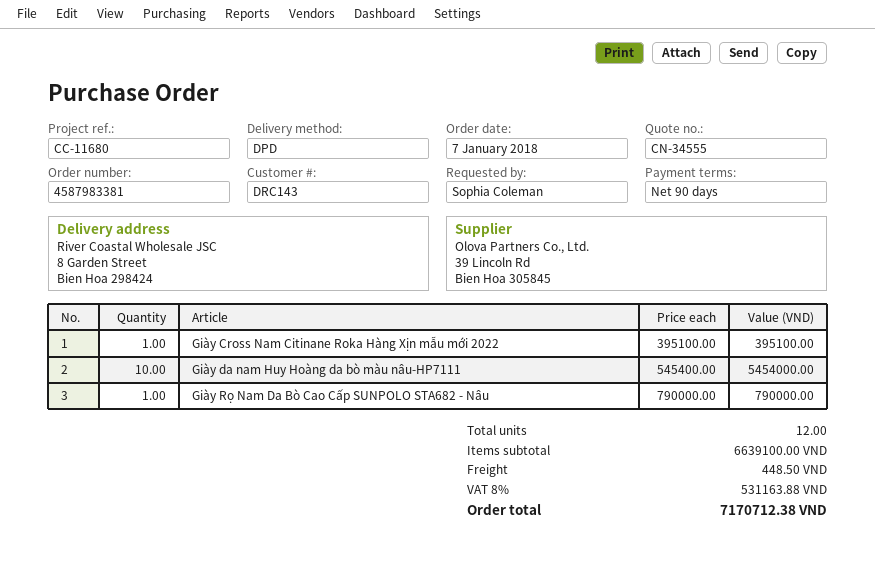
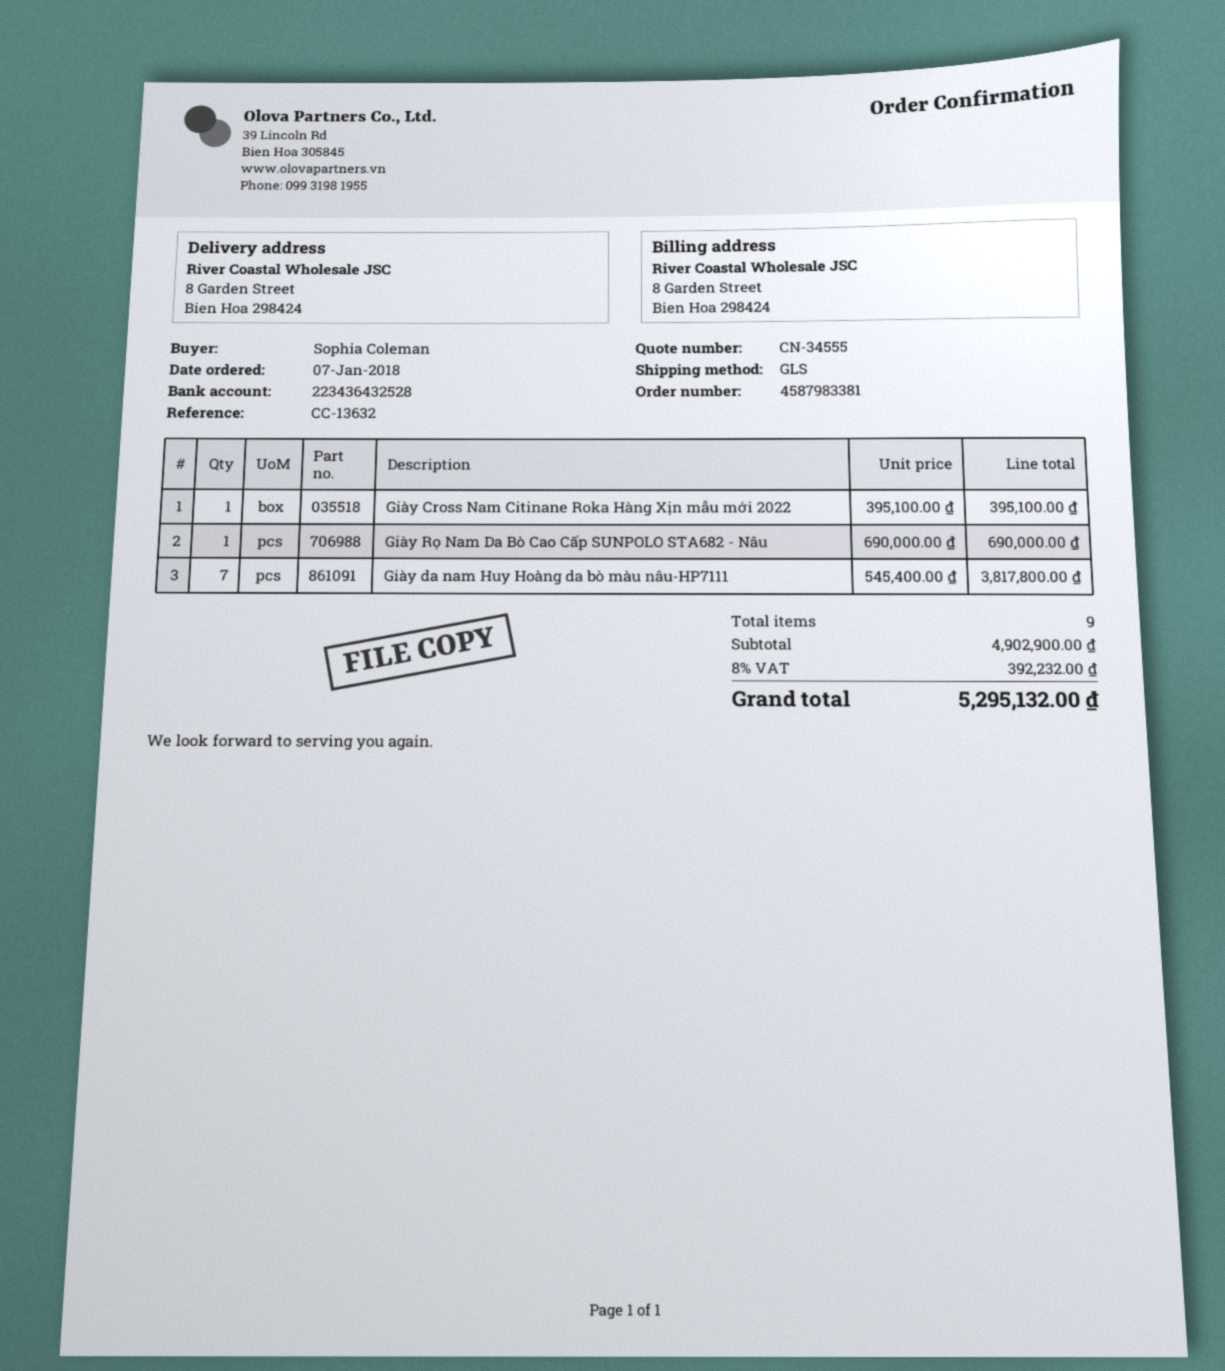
reference: CC-11680 -> CC-13632
shipping method: DPD -> GLS
Giày da nam Huy Hoàng da bò màu nâu-HP7111: 10 x 545400.00 = 5454000.00 -> 7 x 545400.00 = 3817800.00
Giày Rọ Nam Da Bò Cao Cấp SUNPOLO STA682 - Nâu: 1 x 790000.00 = 790000.00 -> 1 x 690000.00 = 690000.00
total quantity: 12 -> 9
subtotal: 6639100.00 -> 4902900.00
shipping: 448.50 -> none
tax: 8% = 531163.88 -> 8% = 392232.00
total: 7170712.38 -> 5295132.00

